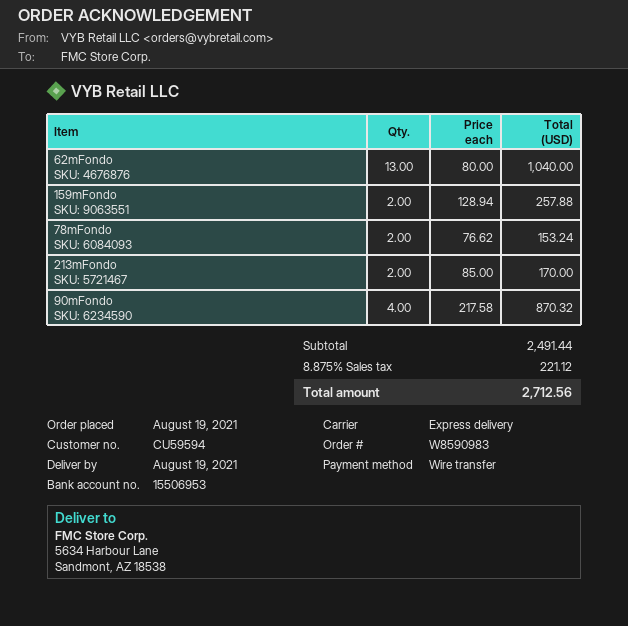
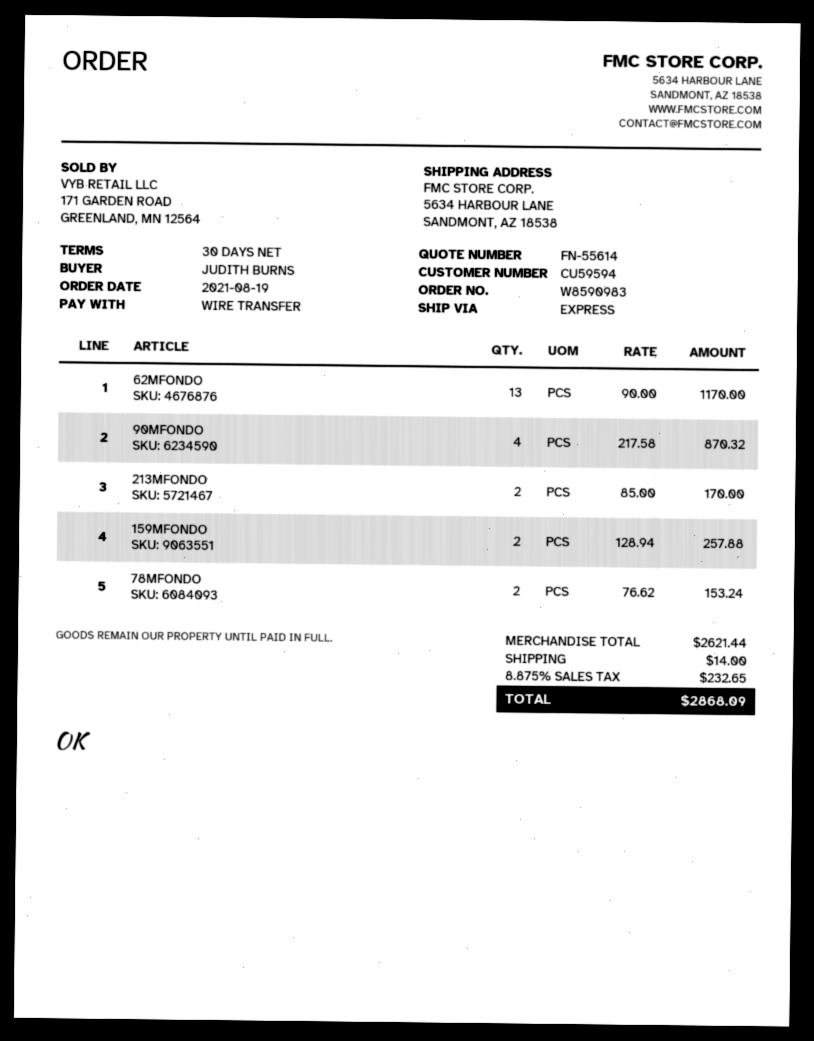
62mFondo: 13 x 80.00 = 1040.00 -> 13 x 90.00 = 1170.00
subtotal: 2491.44 -> 2621.44
shipping: none -> 14.00
tax: 8.875% = 221.12 -> 8.875% = 232.65
total: 2712.56 -> 2868.09

